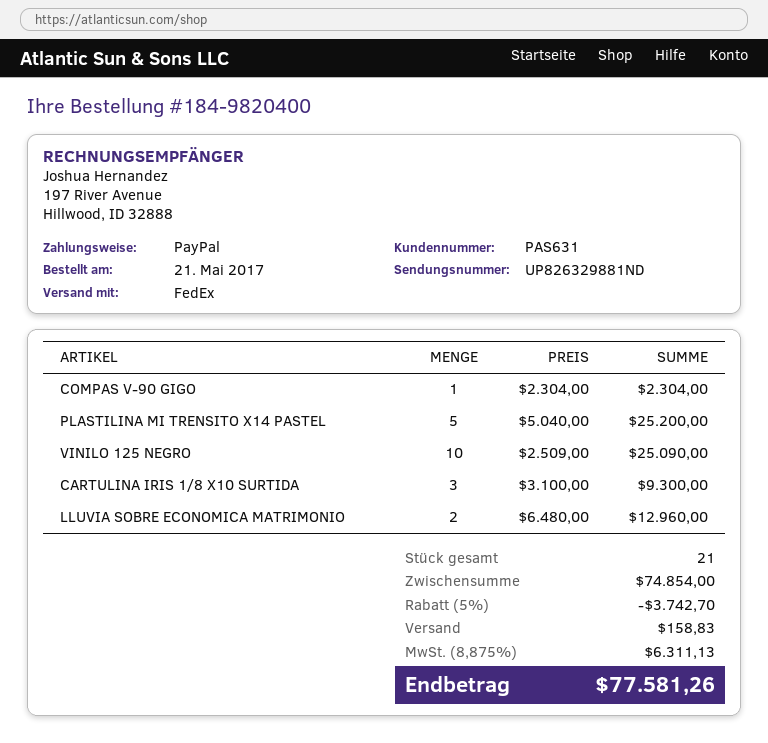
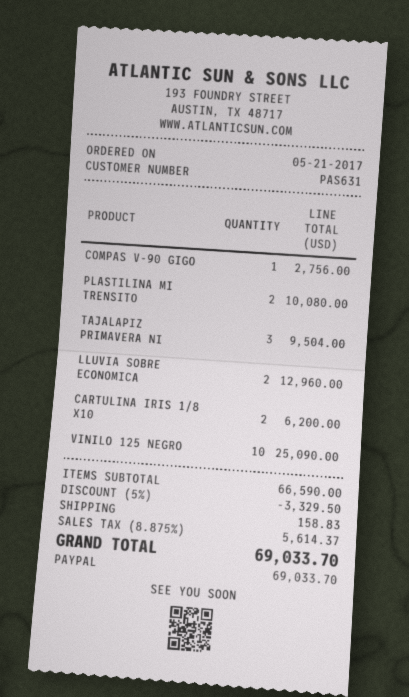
COMPAS V-90 GIGO: 1 for 2304.00 -> 1 for 2756.00
PLASTILINA MI TRENSITO X14 PASTEL: 5 for 25200.00 -> 2 for 10080.00
CARTULINA IRIS 1/8 X10 SURTIDA: 3 for 9300.00 -> 2 for 6200.00
TAJALAPIZ PRIMAVERA NI: none -> 3 for 9504.00
subtotal: 74854.00 -> 66590.00
discount: 5% = 3742.70 -> 5% = 3329.50
tax: 8.875% = 6311.13 -> 8.875% = 5614.37
total: 77581.26 -> 69033.70

